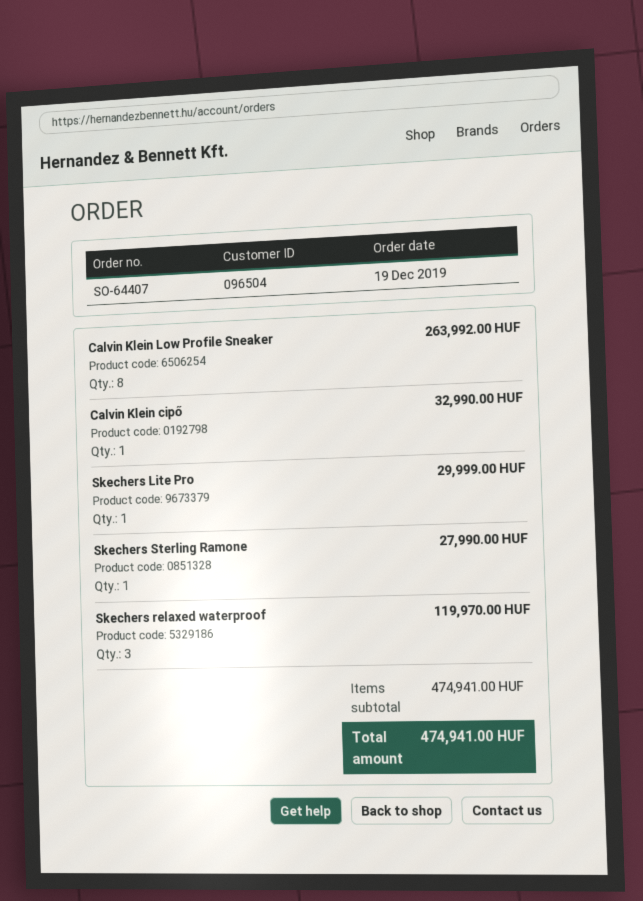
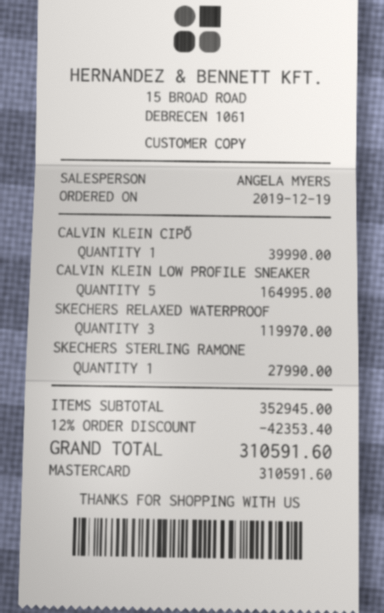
Calvin Klein Low Profile Sneaker: 8 for 263992.00 -> 5 for 164995.00
Calvin Klein cipő: 1 for 32990.00 -> 1 for 39990.00
Skechers Lite Pro: 1 for 29999.00 -> none
subtotal: 474941.00 -> 352945.00
discount: none -> 12% = 42353.40
total: 474941.00 -> 310591.60

